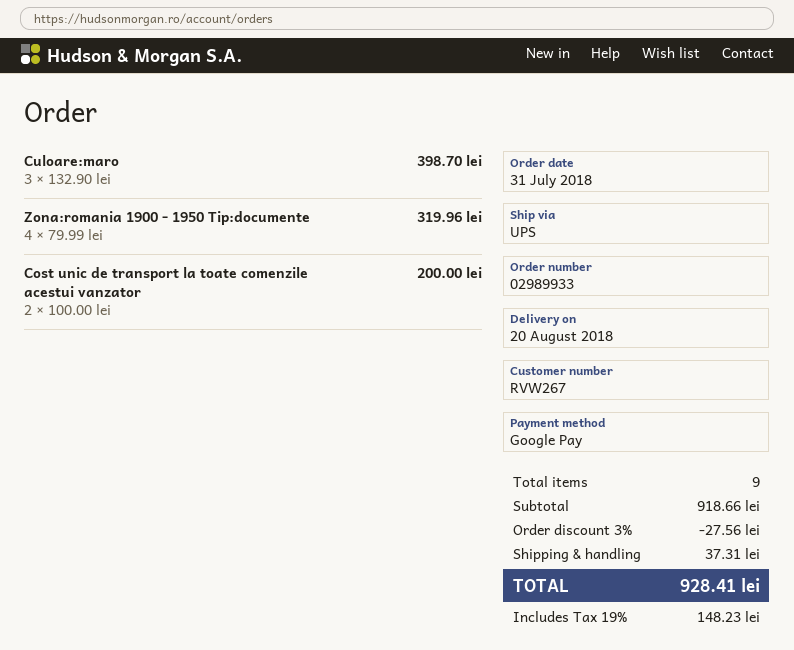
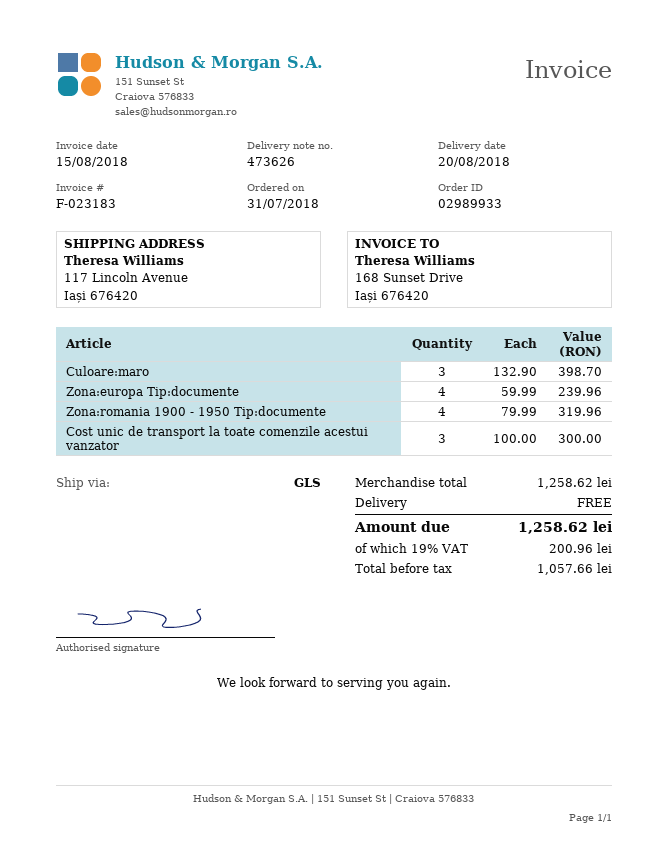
shipping method: UPS -> GLS
Cost unic de transport la toate comenzile acestui vanzator: 2 x 100.00 = 200.00 -> 3 x 100.00 = 300.00
Zona:europa Tip:documente: none -> 4 x 59.99 = 239.96
subtotal: 918.66 -> 1258.62
discount: 3% = 27.56 -> none
shipping: 37.31 -> 0.00
tax: 19% = 148.23 -> 19% = 200.96
total: 928.41 -> 1258.62

